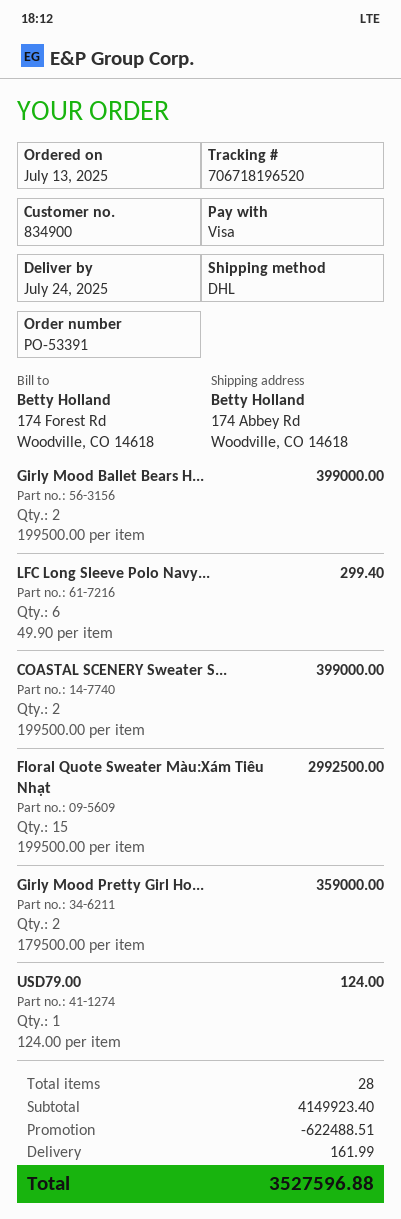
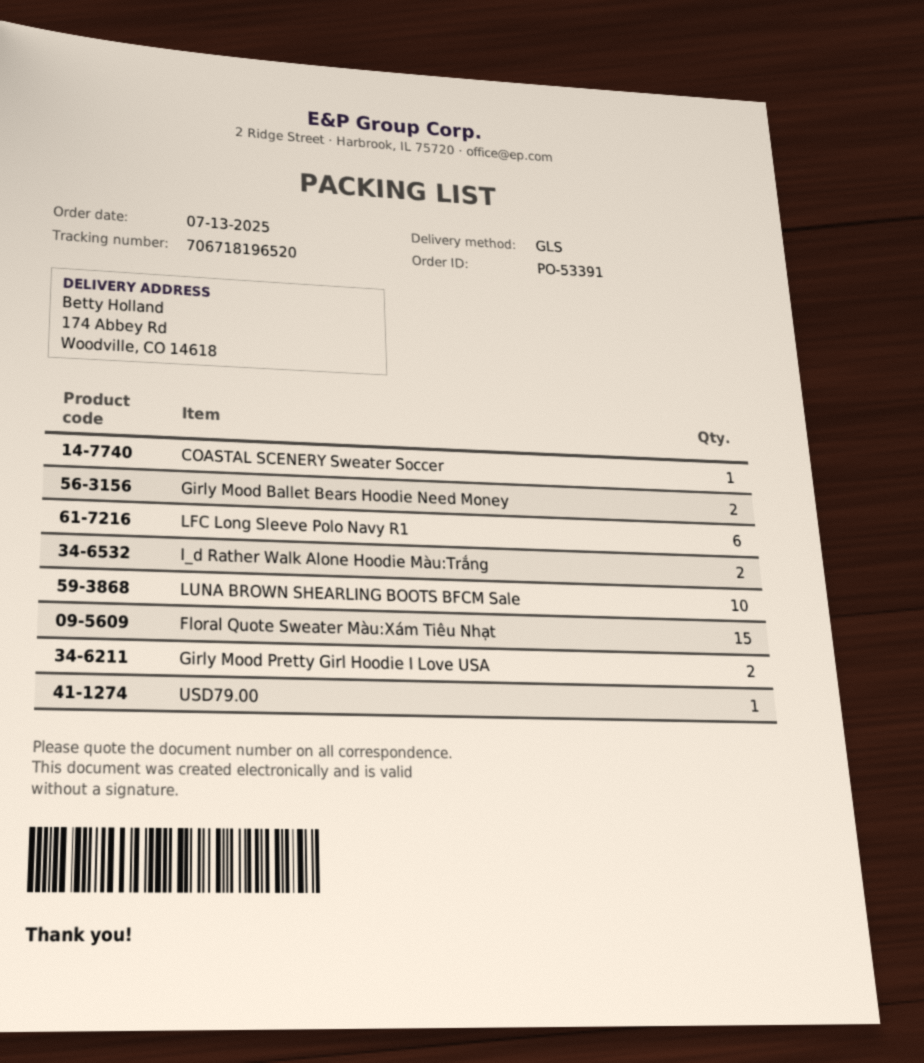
shipping method: DHL -> GLS
COASTAL SCENERY Sweater S...: 2 -> 1
I_d Rather Walk Alone Hoodie Màu:Trắng: none -> 2
LUNA BROWN SHEARLING BOOTS BFCM Sale: none -> 10

